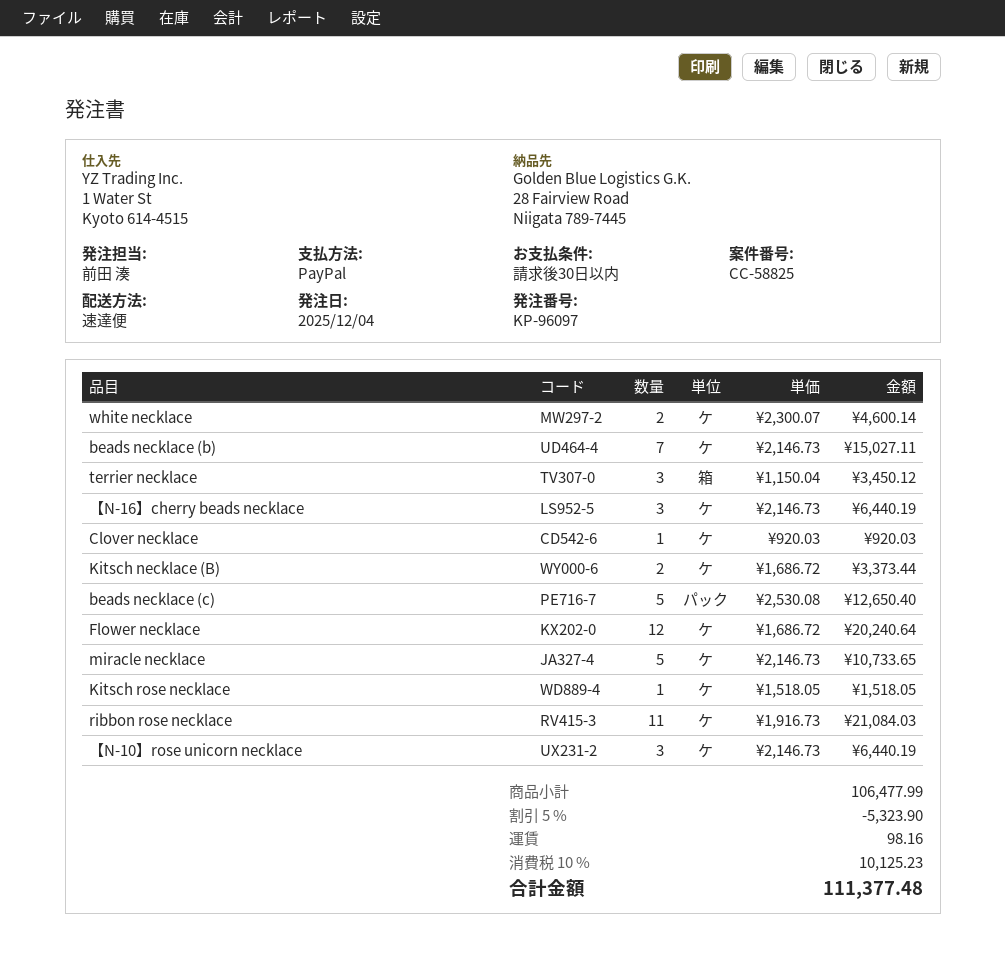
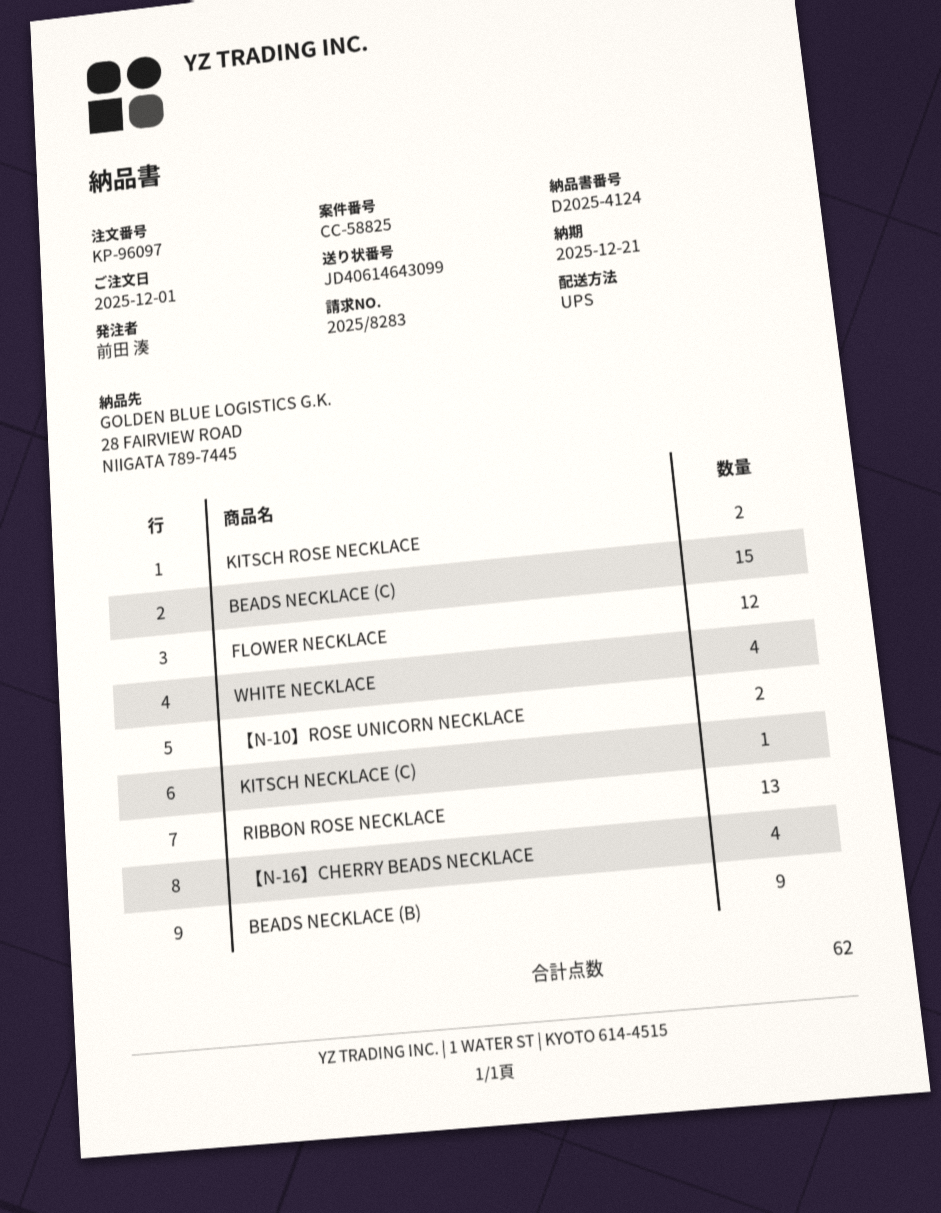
order date: 2025-12-04 -> 2025-12-01
shipping method: express -> UPS
white necklace: 2 -> 4
beads necklace (b): 7 -> 9
terrier necklace: 3 -> none
【N-16】cherry beads necklace: 3 -> 4
Clover necklace: 1 -> none
Kitsch necklace (B): 2 -> none
beads necklace (c): 5 -> 15
miracle necklace: 5 -> none
Kitsch rose necklace: 1 -> 2
ribbon rose necklace: 11 -> 13
【N-10】rose unicorn necklace: 3 -> 2
KITSCH NECKLACE (C): none -> 1

